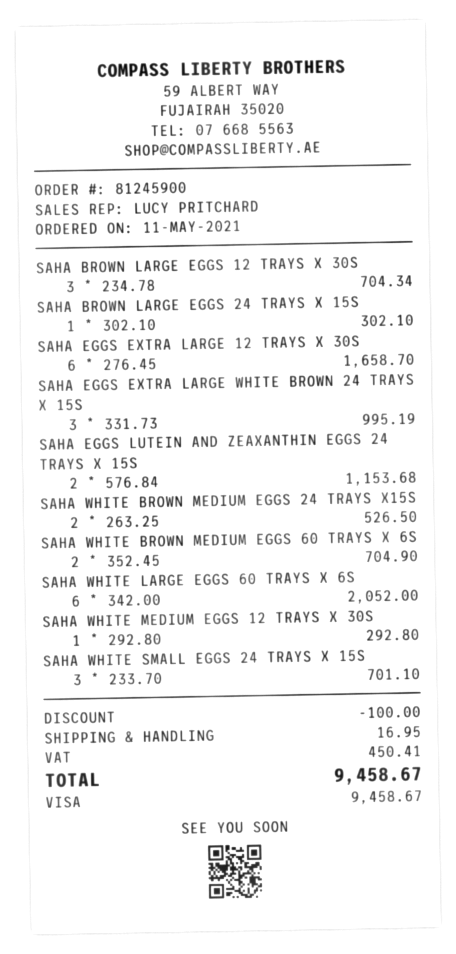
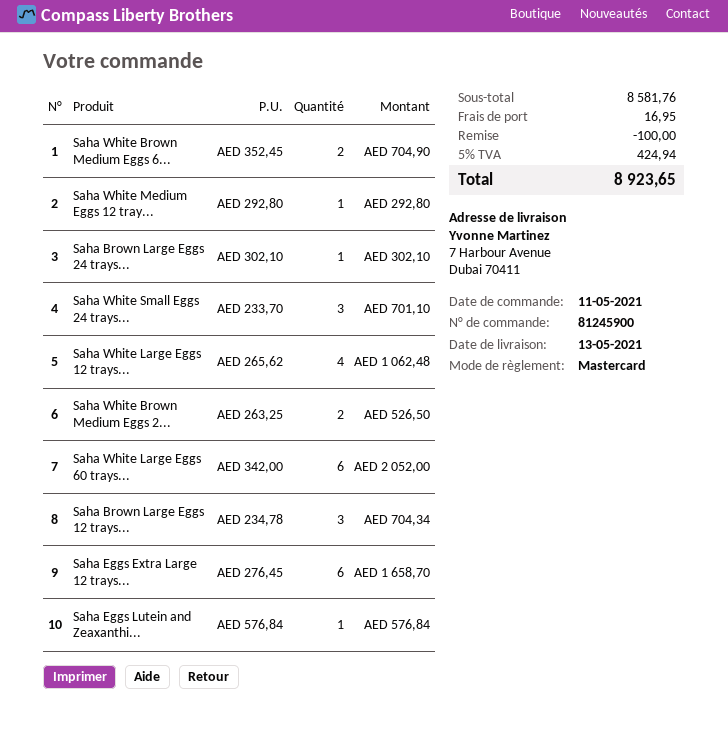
payment method: Visa -> Mastercard
SAHA EGGS EXTRA LARGE WHITE BROWN 24 TRAYS X 15S: 3 x 331.73 = 995.19 -> none
SAHA EGGS LUTEIN AND ZEAXANTHIN EGGS 24 TRAYS X 15S: 2 x 576.84 = 1153.68 -> 1 x 576.84 = 576.84
Saha White Large Eggs 12 trays...: none -> 4 x 265.62 = 1062.48
tax: 450.41 -> 424.94
total: 9458.67 -> 8923.65

